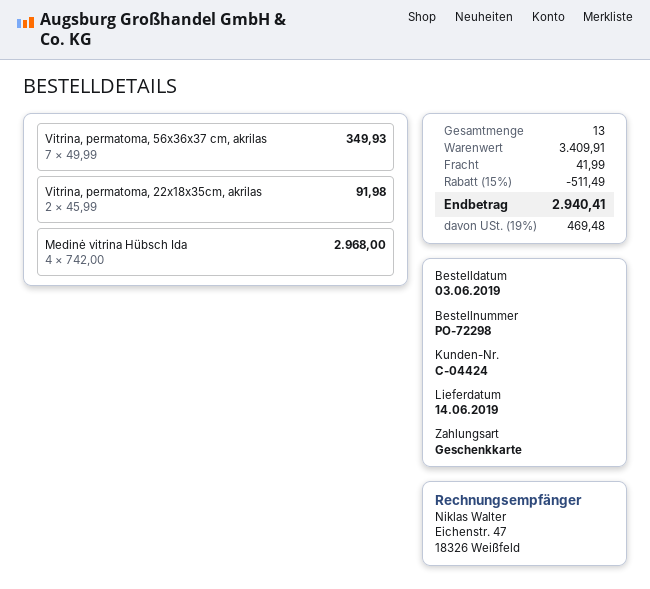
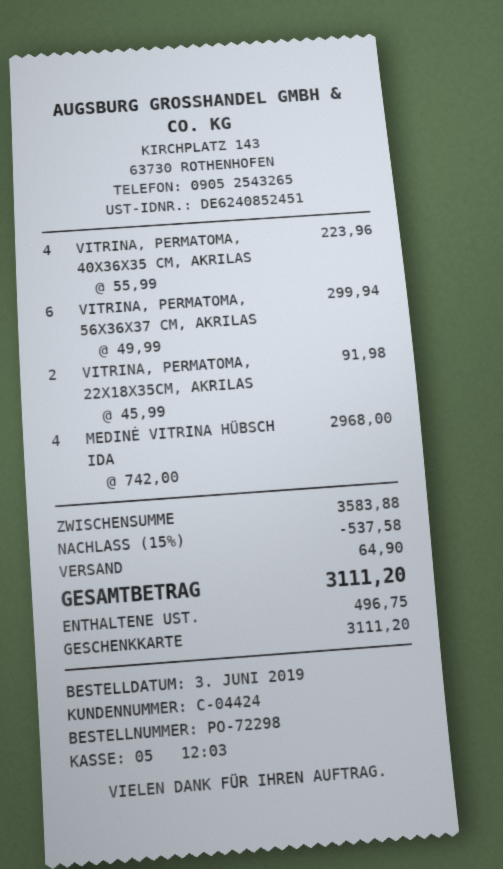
Vitrina, permatoma, 56x36x37 cm, akrilas: 7 x 49.99 = 349.93 -> 6 x 49.99 = 299.94
VITRINA, PERMATOMA, 40X36X35 CM, AKRILAS: none -> 4 x 55.99 = 223.96
subtotal: 3409.91 -> 3583.88
discount: 15% = 511.49 -> 15% = 537.58
shipping: 41.99 -> 64.90
tax: 469.48 -> 496.75
total: 2940.41 -> 3111.20

